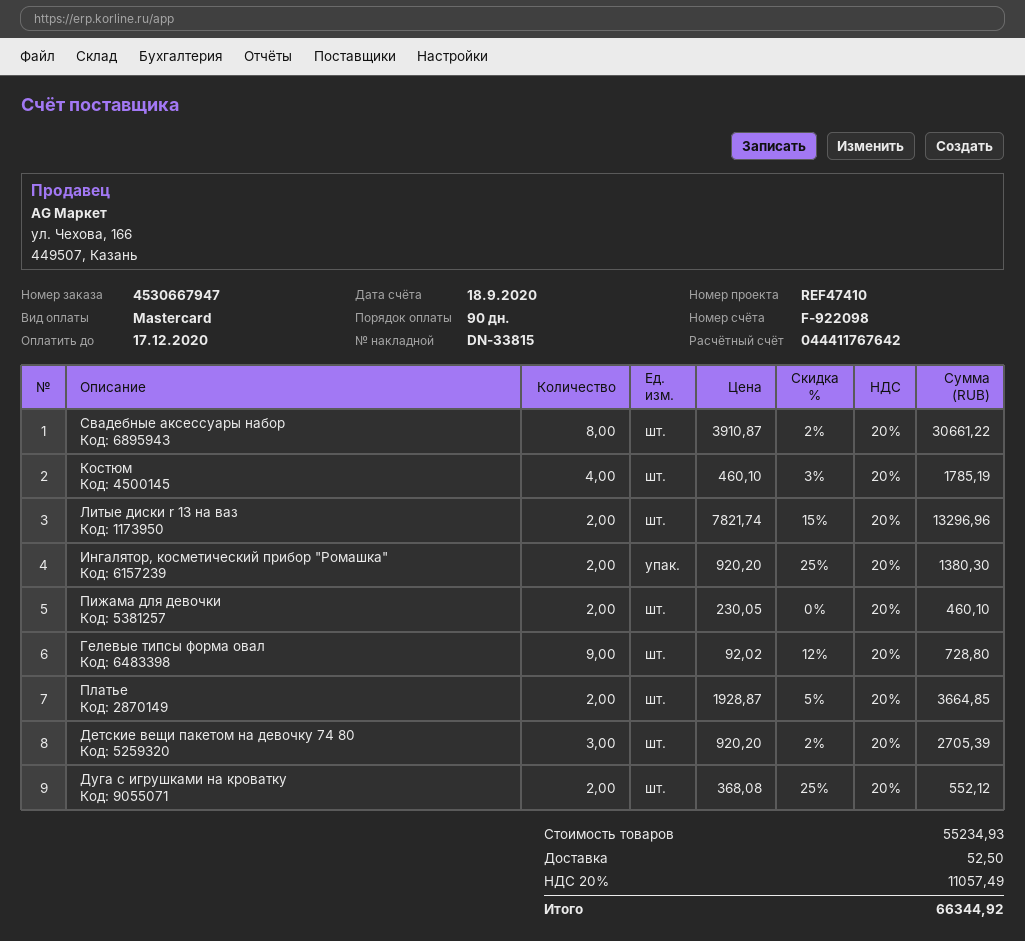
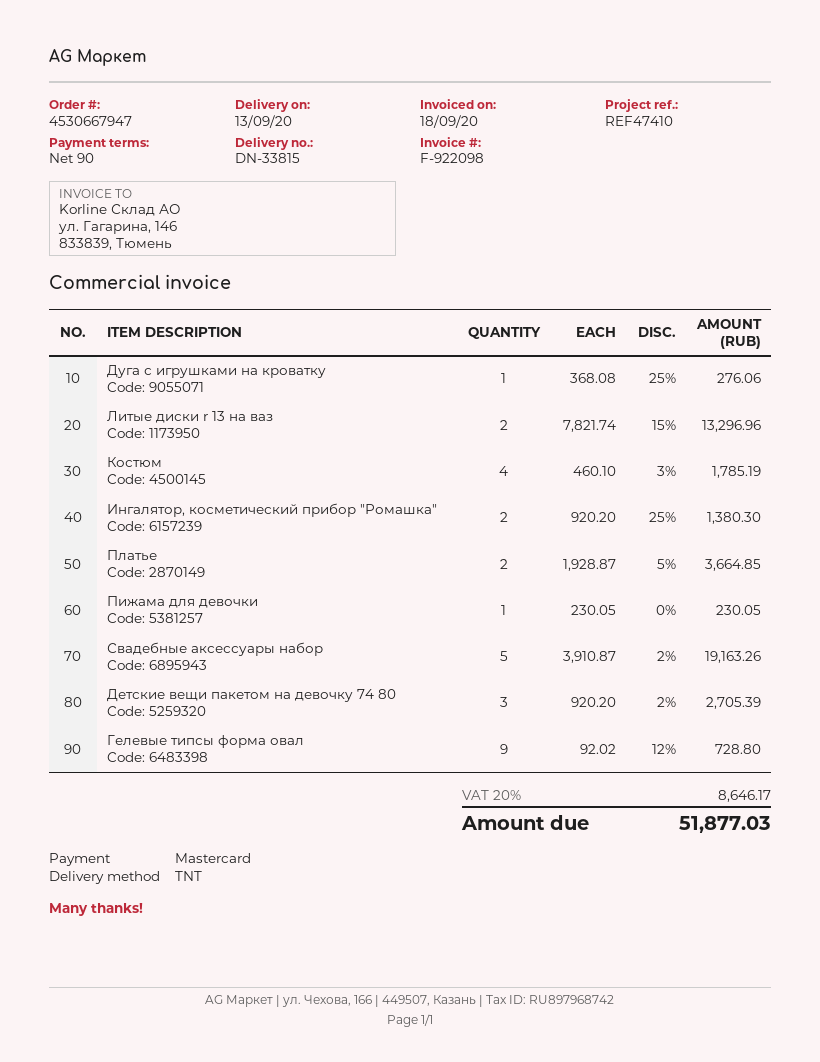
Свадебные аксессуары набор: 8 x 3910.87 - 2% = 30661.22 -> 5 x 3910.87 - 2% = 19163.26
Пижама для девочки: 2 x 230.05 = 460.10 -> 1 x 230.05 = 230.05
Дуга с игрушками на кроватку: 2 x 368.08 - 25% = 552.12 -> 1 x 368.08 - 25% = 276.06
shipping: 52.50 -> none
tax: 20% = 11057.49 -> 20% = 8646.17
total: 66344.92 -> 51877.03

